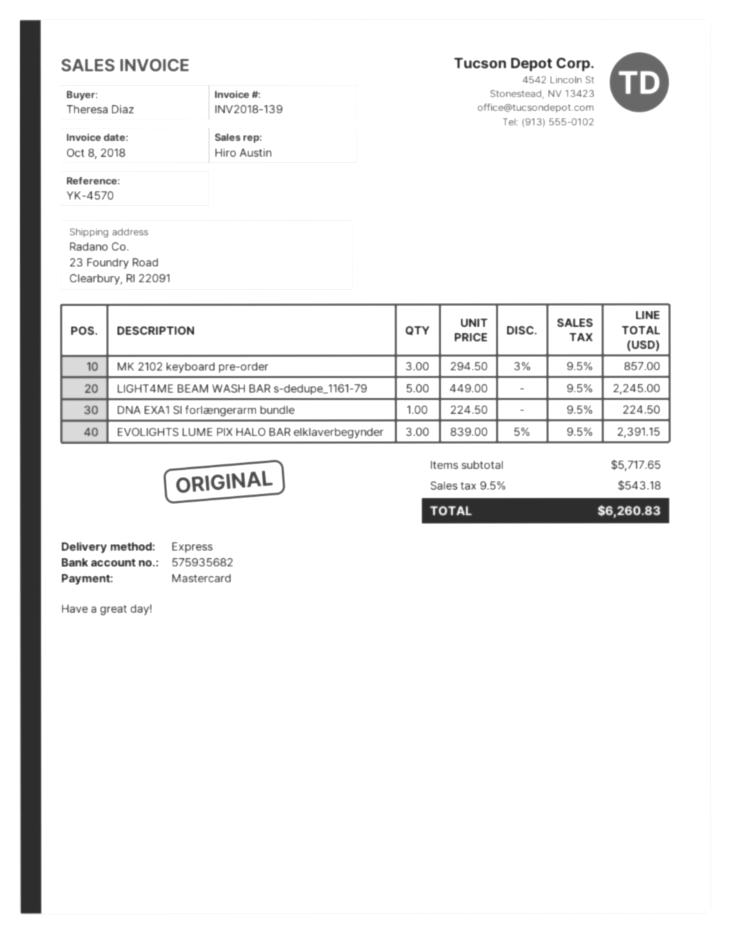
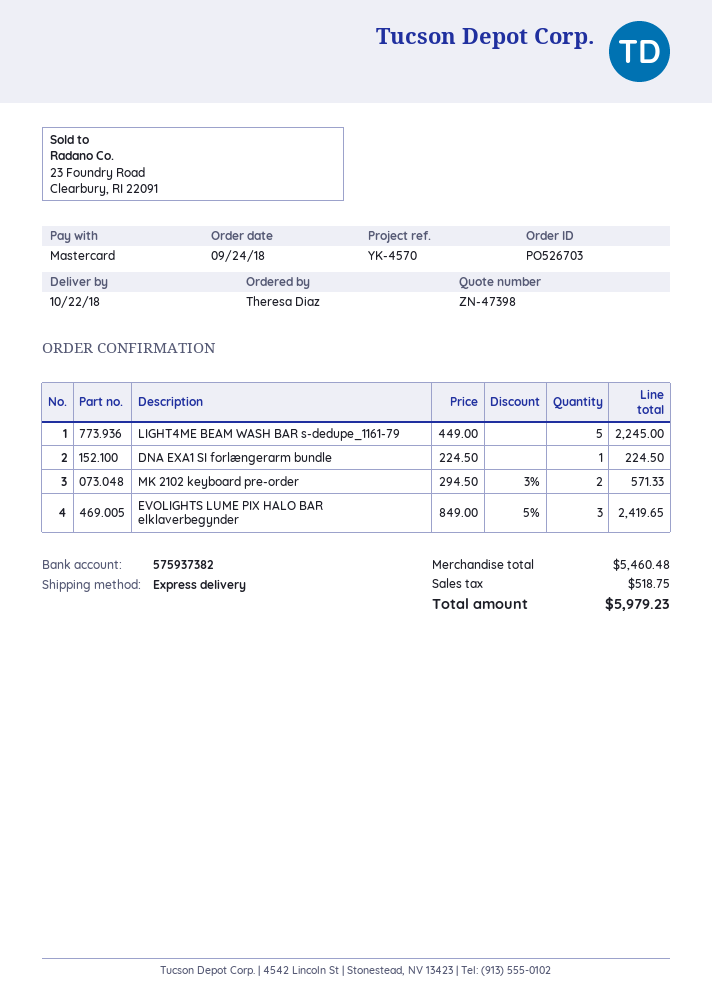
bank account: 575935682 -> 575937382
MK 2102 keyboard pre-order: 3 x 294.50 - 3% = 857.00 -> 2 x 294.50 - 3% = 571.33
EVOLIGHTS LUME PIX HALO BAR elklaverbegynder: 3 x 839.00 - 5% = 2391.15 -> 3 x 849.00 - 5% = 2419.65
subtotal: 5717.65 -> 5460.48
tax: 543.18 -> 518.75
total: 6260.83 -> 5979.23

